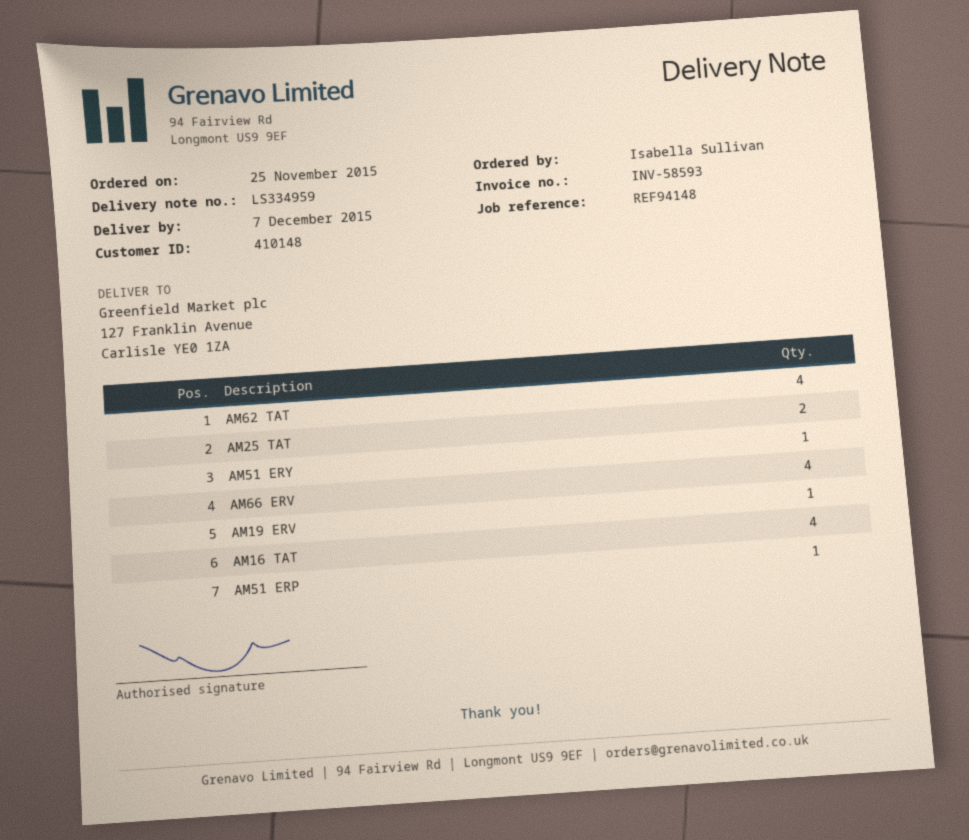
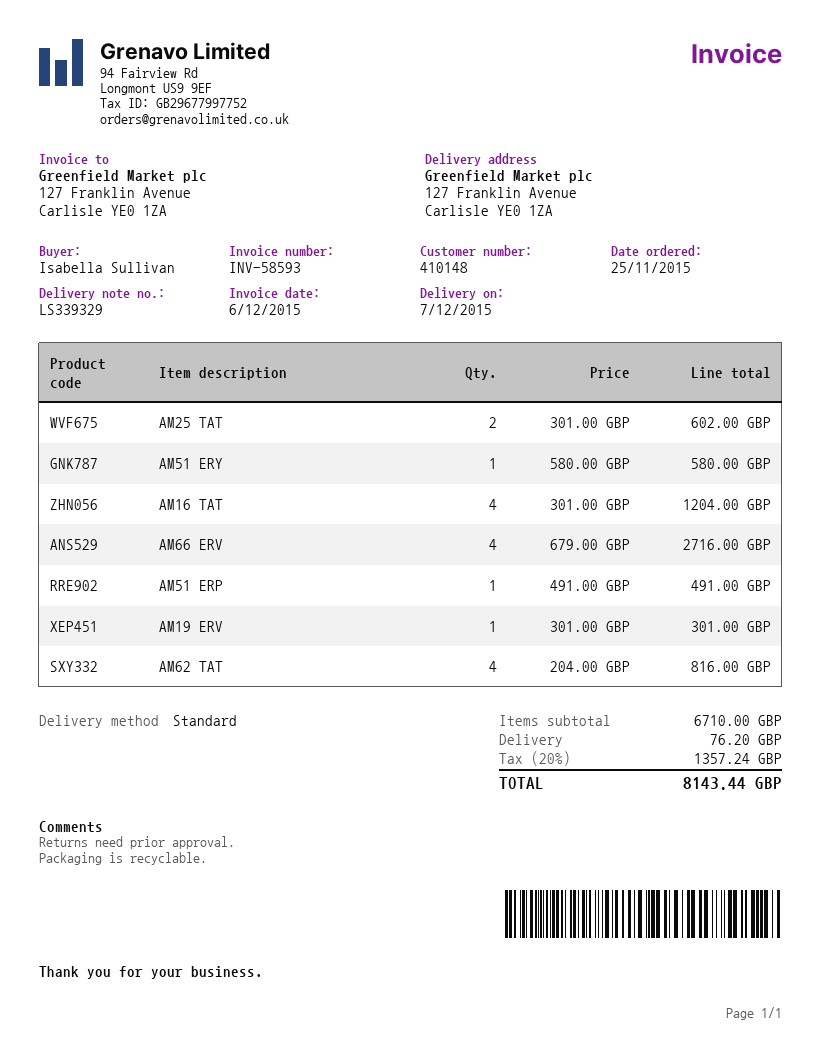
delivery note number: LS334959 -> LS339329

